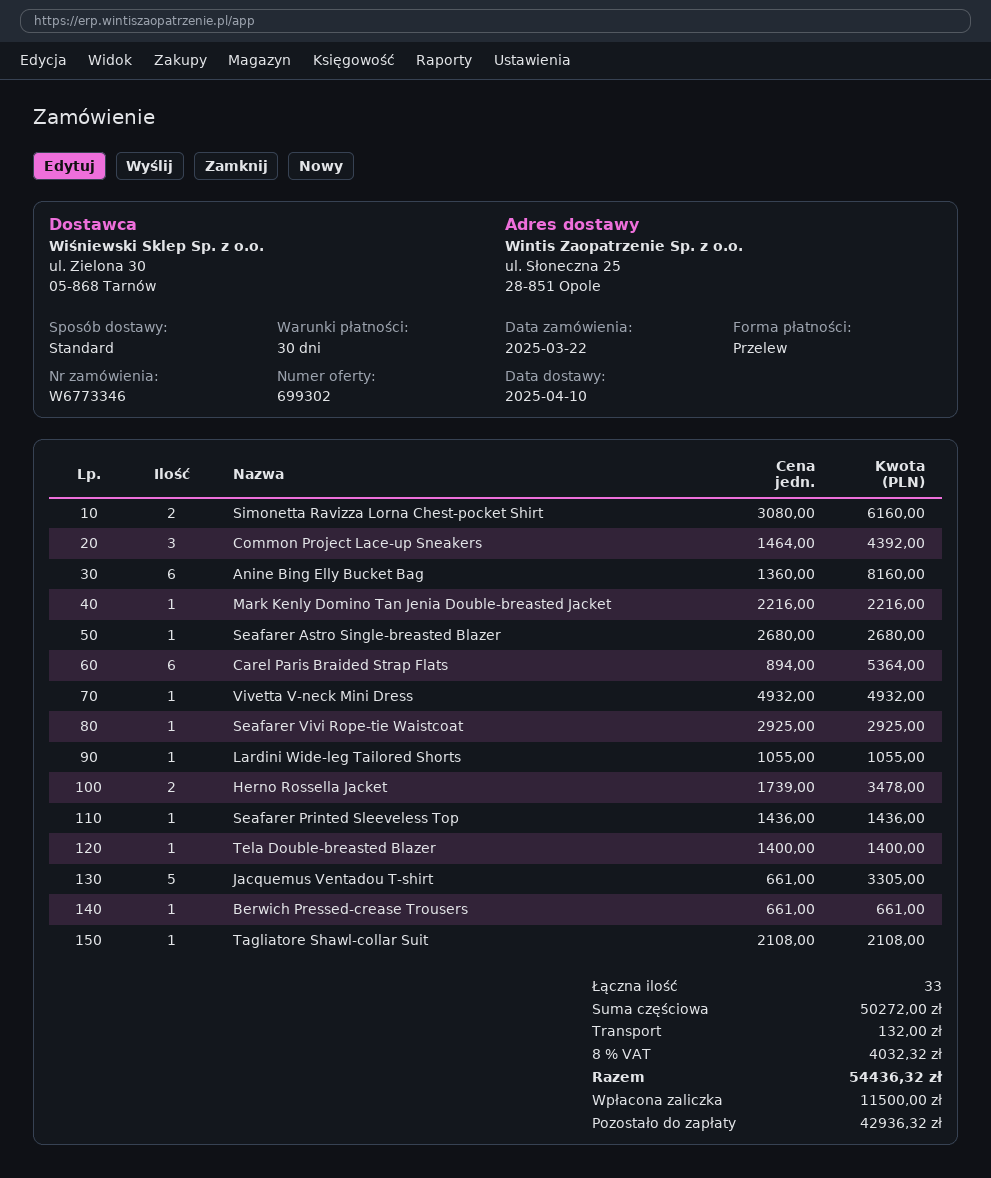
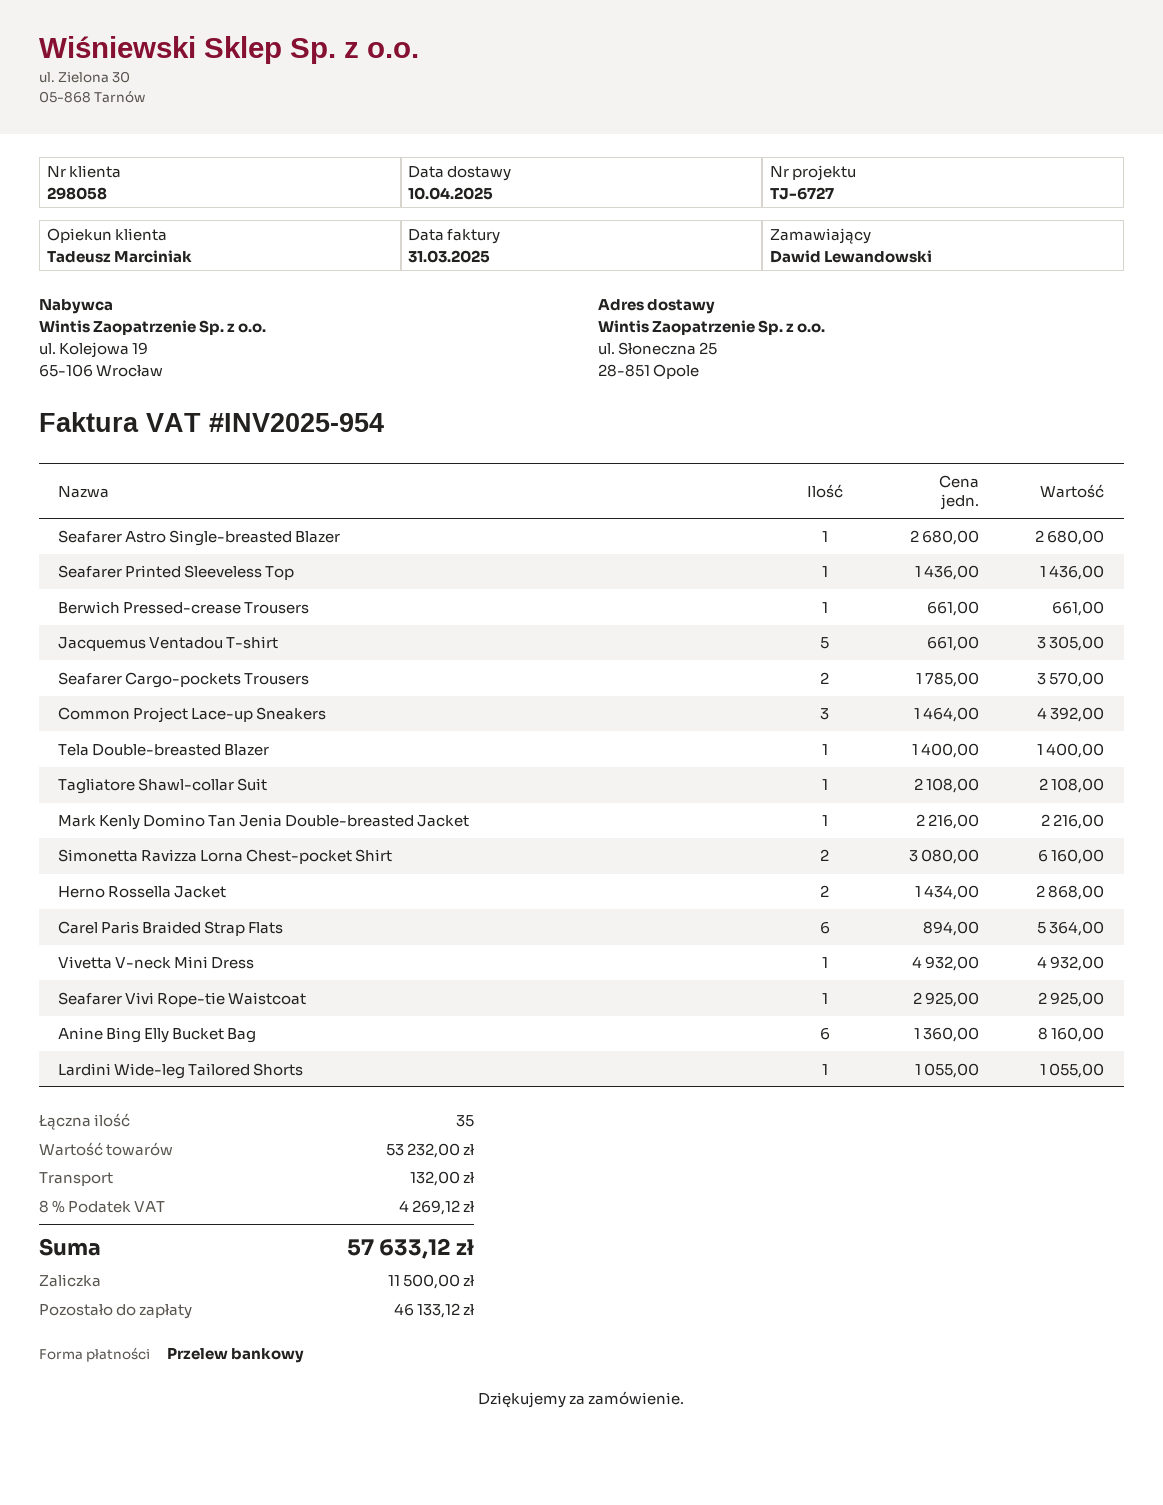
Herno Rossella Jacket: 2 x 1739.00 = 3478.00 -> 2 x 1434.00 = 2868.00
Seafarer Cargo-pockets Trousers: none -> 2 x 1785.00 = 3570.00
total quantity: 33 -> 35
subtotal: 50272.00 -> 53232.00
tax: 8% = 4032.32 -> 8% = 4269.12
total: 54436.32 -> 57633.12
balance: 42936.32 -> 46133.12

